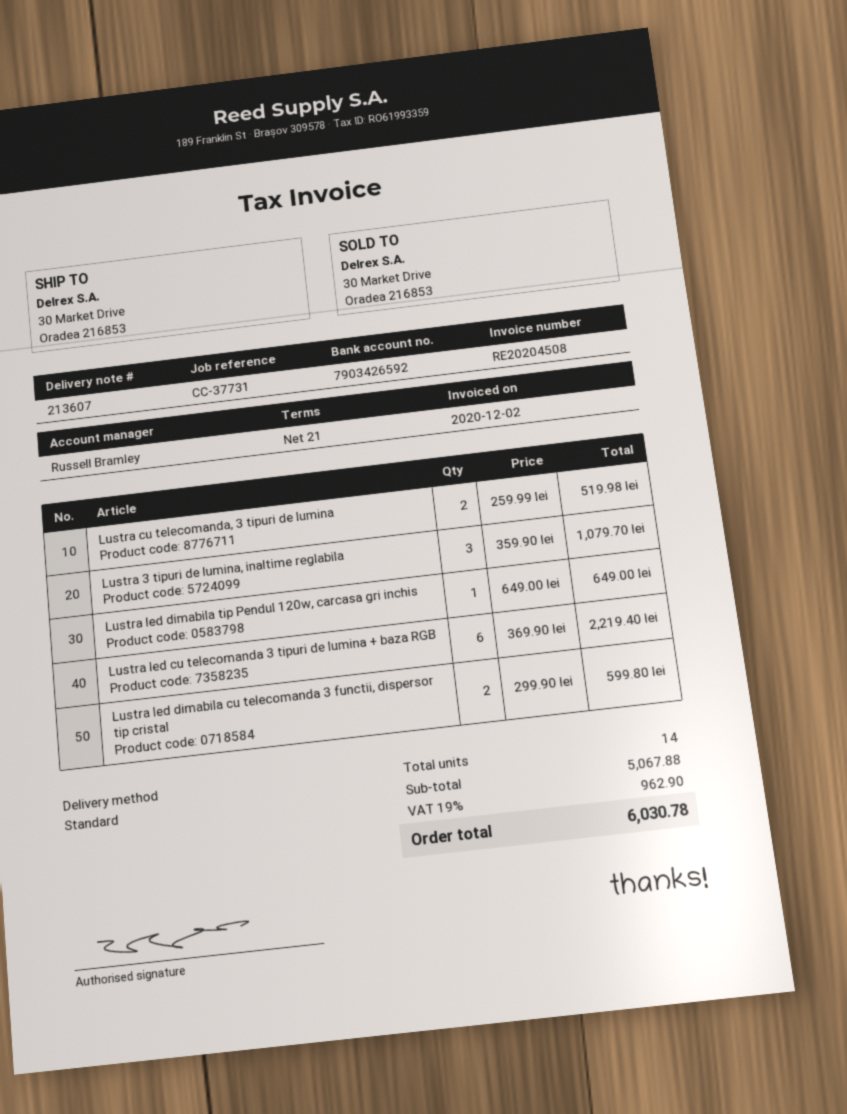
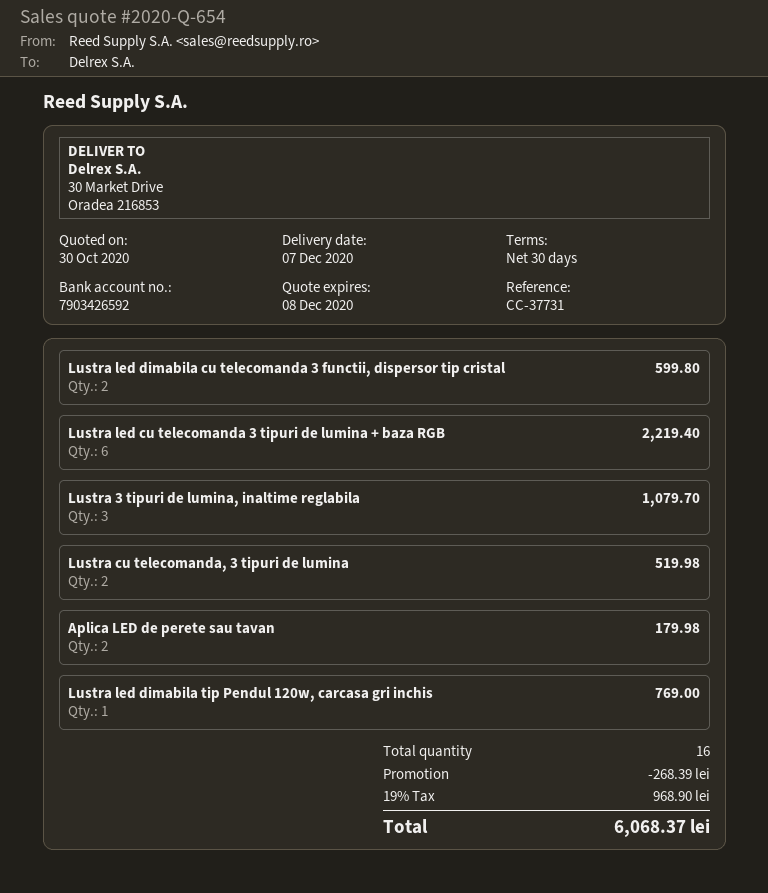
payment terms: 21 days -> 30 days
Lustra led dimabila tip Pendul 120w, carcasa gri inchis: 1 for 649.00 -> 1 for 769.00
Aplica LED de perete sau tavan: none -> 2 for 179.98
total quantity: 14 -> 16
discount: none -> 268.39
tax: 19% = 962.90 -> 19% = 968.90
total: 6030.78 -> 6068.37

